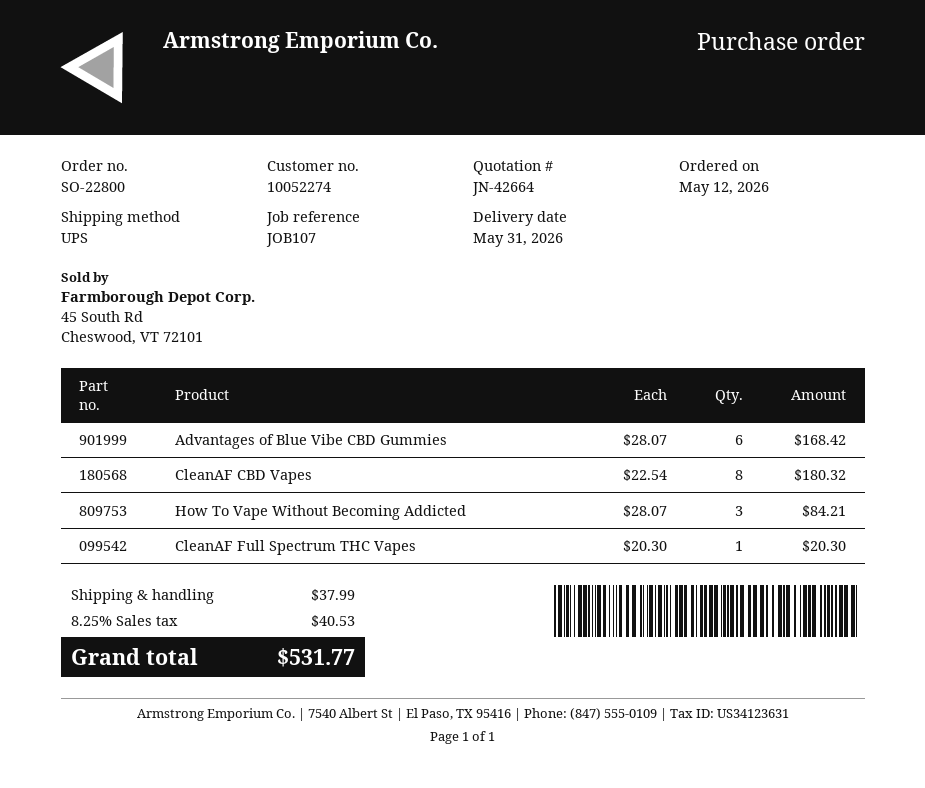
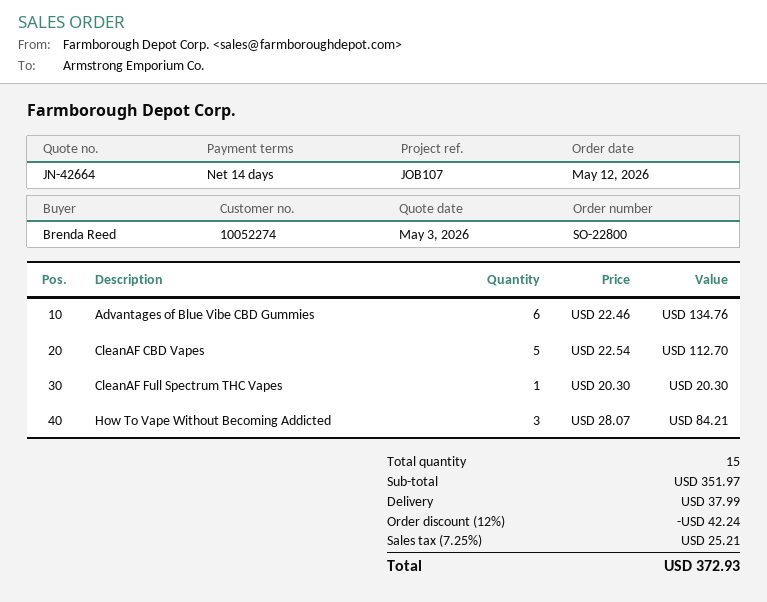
Advantages of Blue Vibe CBD Gummies: 6 x 28.07 = 168.42 -> 6 x 22.46 = 134.76
CleanAF CBD Vapes: 8 x 22.54 = 180.32 -> 5 x 22.54 = 112.70
discount: none -> 12% = 42.24
tax: 8.25% = 40.53 -> 7.25% = 25.21
total: 531.77 -> 372.93

